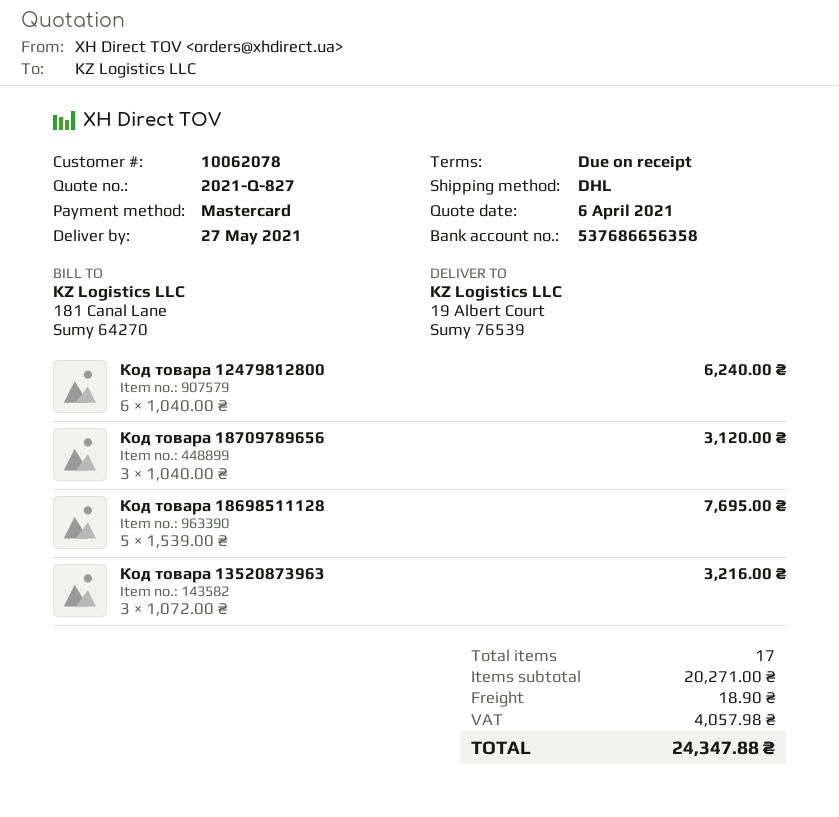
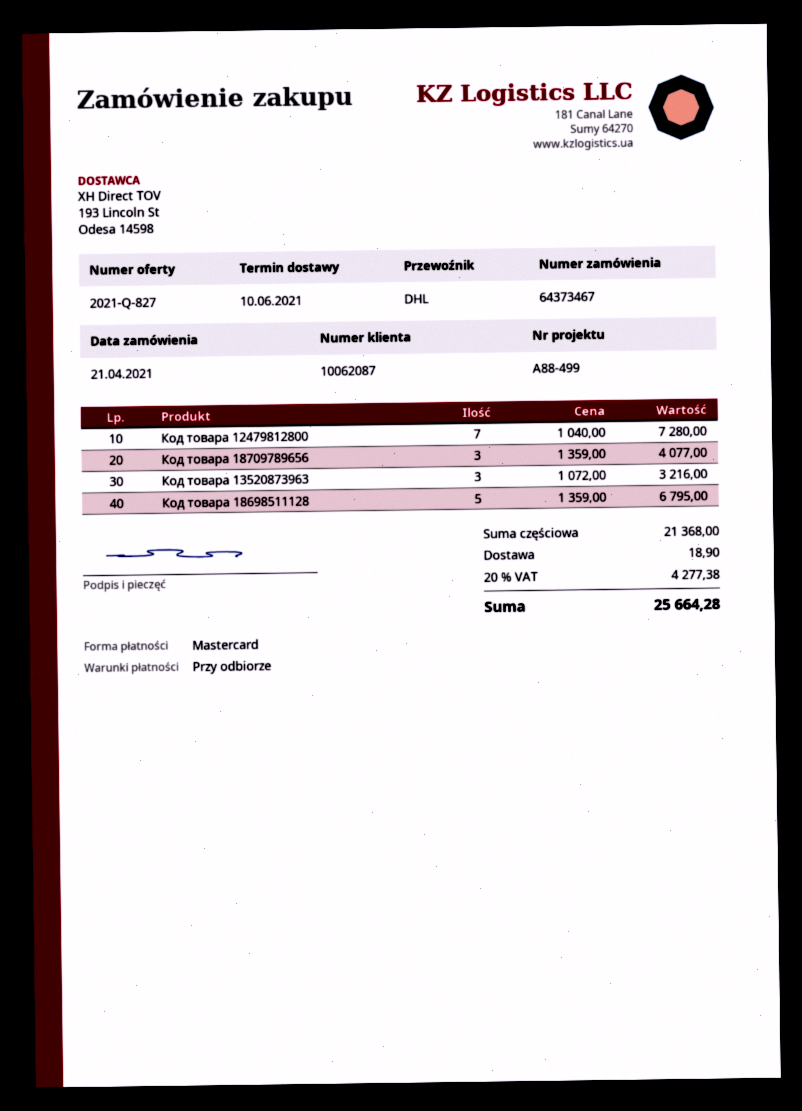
delivery date: 2021-05-27 -> 2021-06-10
customer number: 10062078 -> 10062087
Код товара 12479812800: 6 x 1040.00 = 6240.00 -> 7 x 1040.00 = 7280.00
Код товара 18709789656: 3 x 1040.00 = 3120.00 -> 3 x 1359.00 = 4077.00
Код товара 18698511128: 5 x 1539.00 = 7695.00 -> 5 x 1359.00 = 6795.00
subtotal: 20271.00 -> 21368.00
tax: 4057.98 -> 4277.38
total: 24347.88 -> 25664.28

